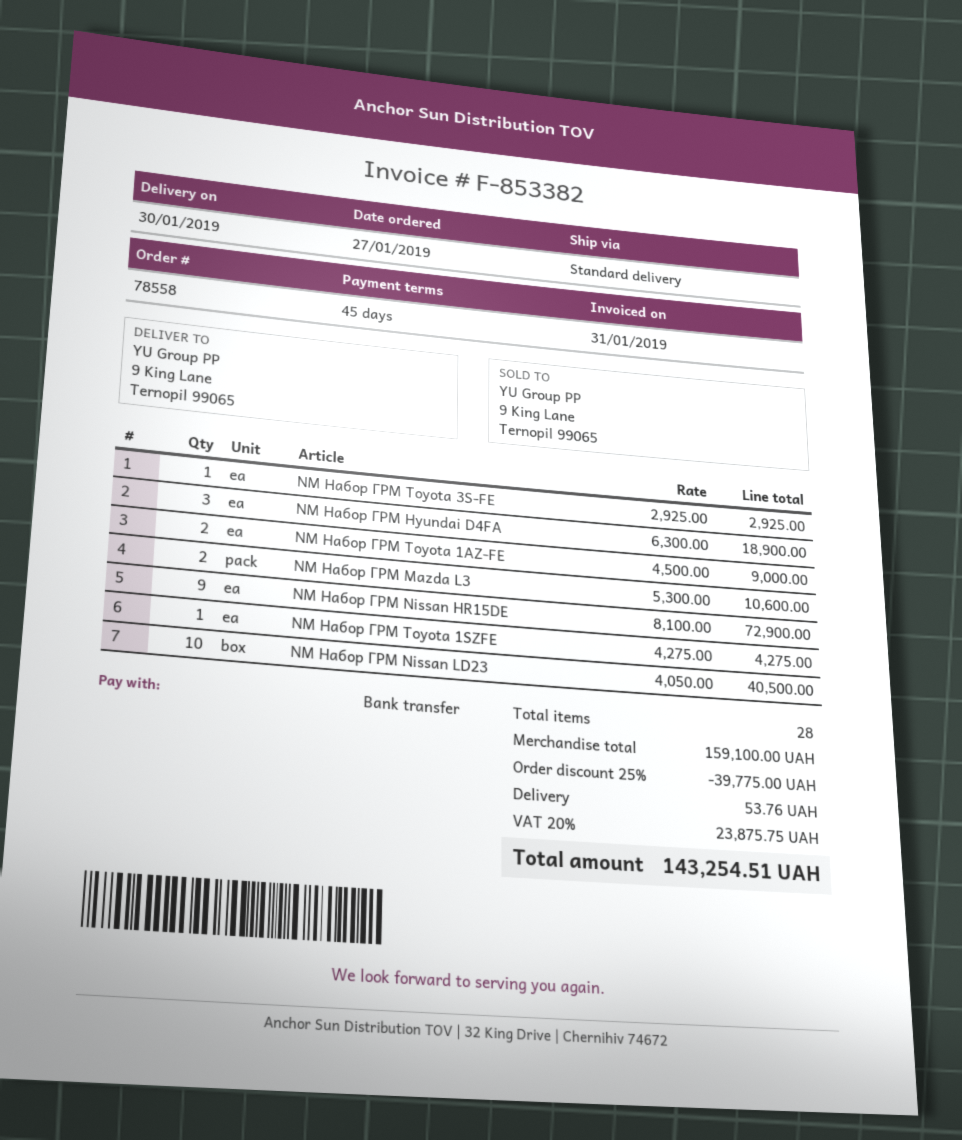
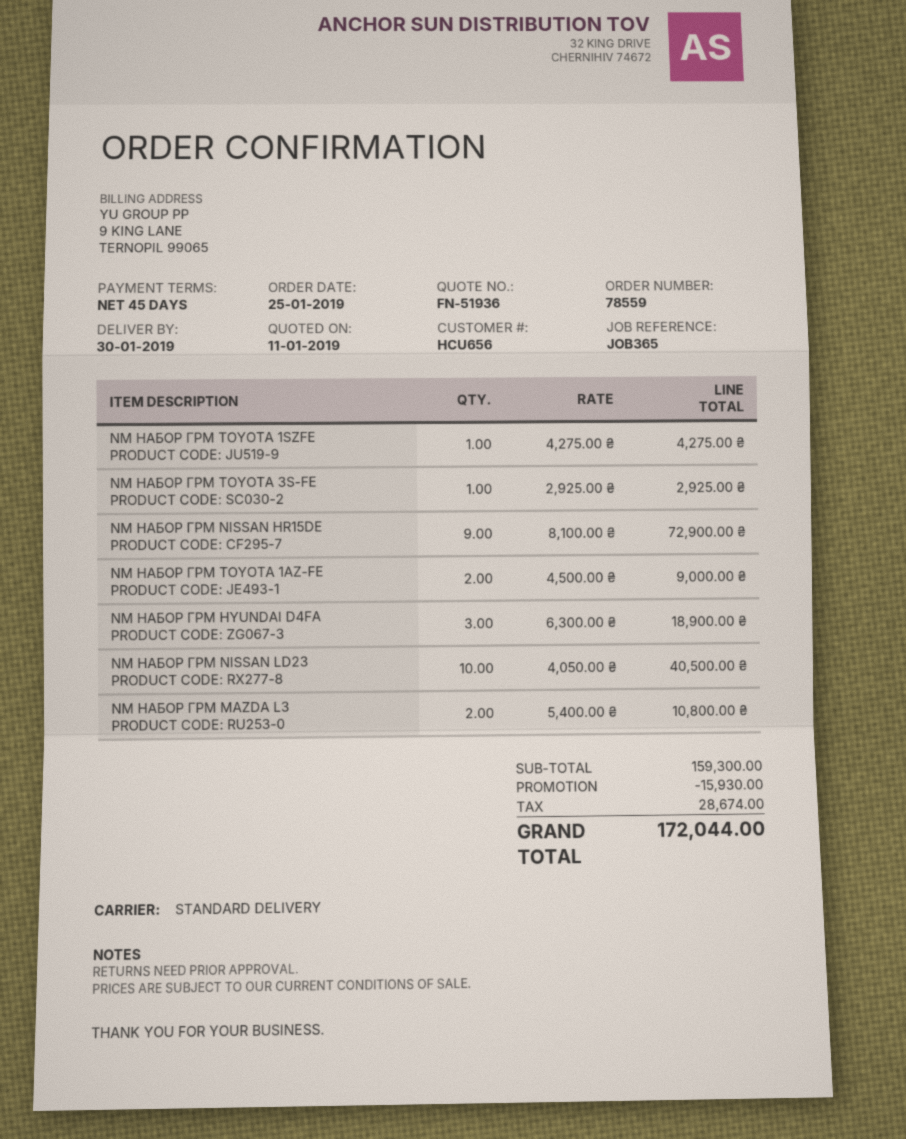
order number: 78558 -> 78559
order date: 2019-01-27 -> 2019-01-25
NM Набор ГРМ Mazda L3: 2 x 5300.00 = 10600.00 -> 2 x 5400.00 = 10800.00
subtotal: 159100.00 -> 159300.00
discount: 39775.00 -> 15930.00
shipping: 53.76 -> none
tax: 23875.75 -> 28674.00
total: 143254.51 -> 172044.00

